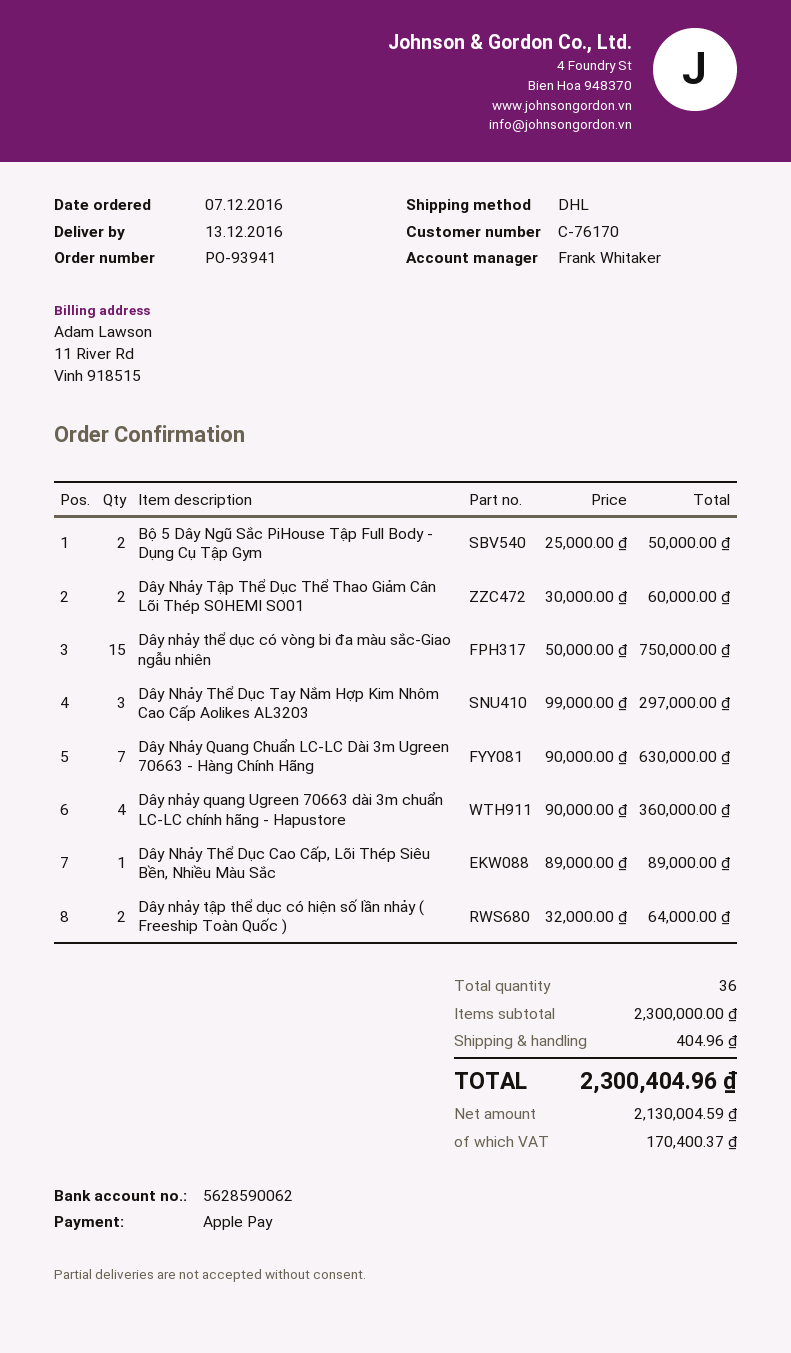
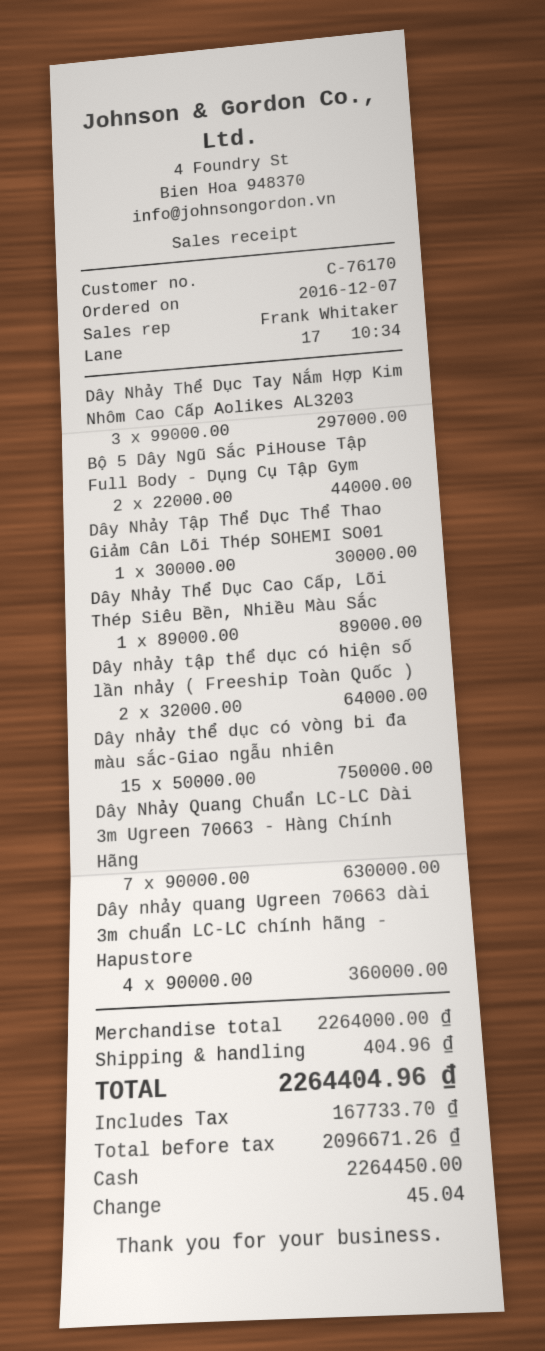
payment method: Apple Pay -> cash
Bộ 5 Dây Ngũ Sắc PiHouse Tập Full Body - Dụng Cụ Tập Gym: 2 x 25000.00 = 50000.00 -> 2 x 22000.00 = 44000.00
Dây Nhảy Tập Thể Dục Thể Thao Giảm Cân Lõi Thép SOHEMI SO01: 2 x 30000.00 = 60000.00 -> 1 x 30000.00 = 30000.00
subtotal: 2300000.00 -> 2264000.00
net: 2130004.59 -> 2096671.26
tax: 170400.37 -> 167733.70
total: 2300404.96 -> 2264404.96

